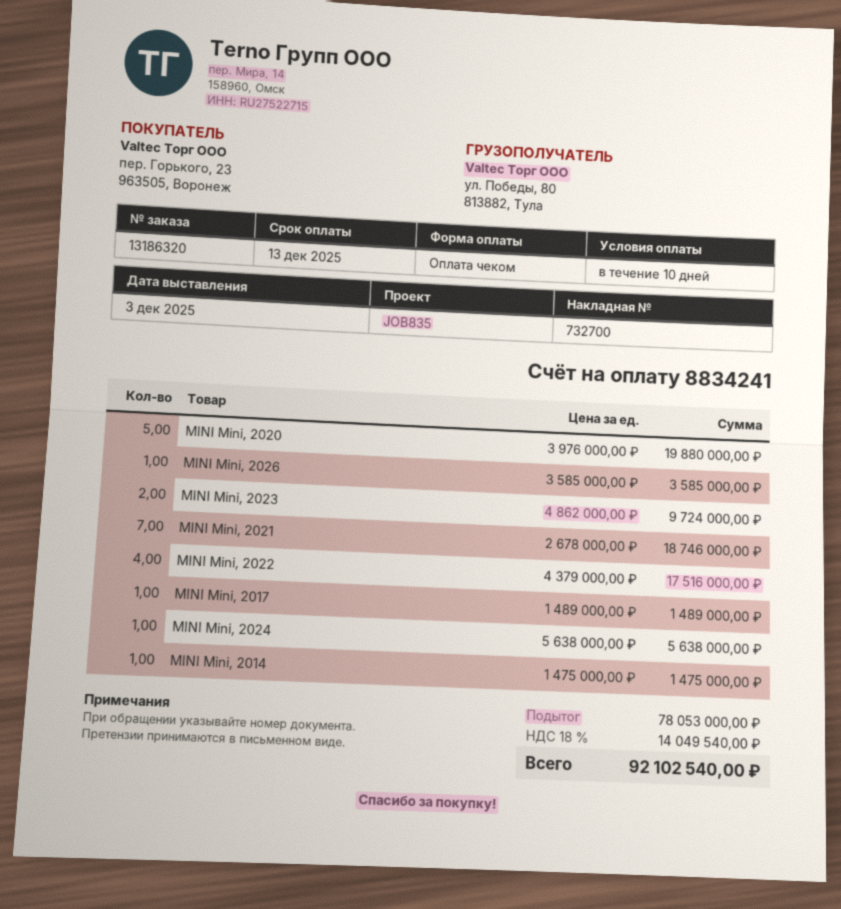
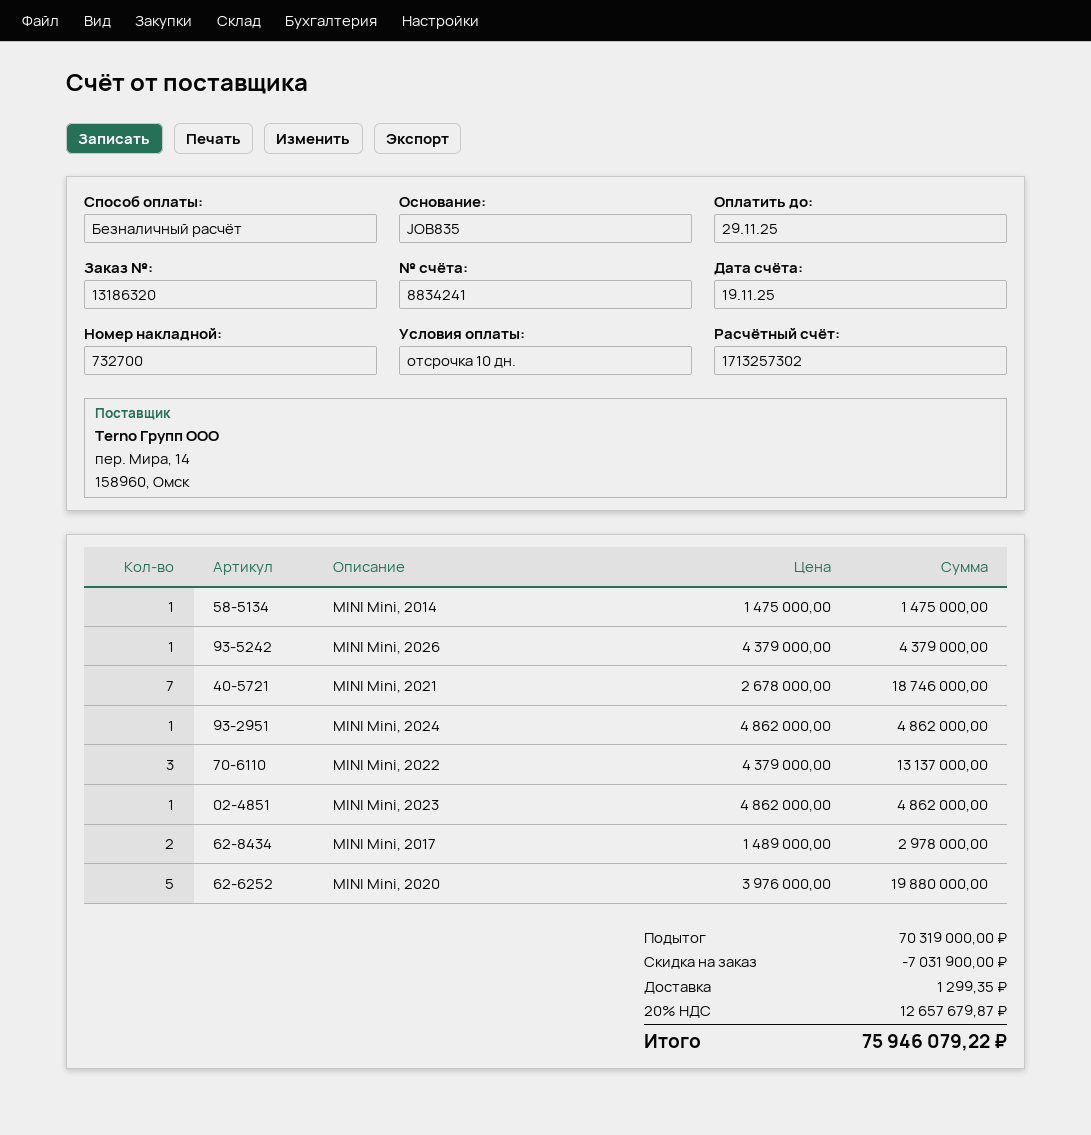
invoice date: 2025-12-03 -> 2025-11-19
due date: 2025-12-13 -> 2025-11-29
payment method: cheque -> bank transfer
MINI Mini, 2026: 1 x 3585000.00 = 3585000.00 -> 1 x 4379000.00 = 4379000.00
MINI Mini, 2023: 2 x 4862000.00 = 9724000.00 -> 1 x 4862000.00 = 4862000.00
MINI Mini, 2022: 4 x 4379000.00 = 17516000.00 -> 3 x 4379000.00 = 13137000.00
MINI Mini, 2017: 1 x 1489000.00 = 1489000.00 -> 2 x 1489000.00 = 2978000.00
MINI Mini, 2024: 1 x 5638000.00 = 5638000.00 -> 1 x 4862000.00 = 4862000.00
subtotal: 78053000.00 -> 70319000.00
discount: none -> 7031900.00
shipping: none -> 1299.35
tax: 18% = 14049540.00 -> 20% = 12657679.87
total: 92102540.00 -> 75946079.22

